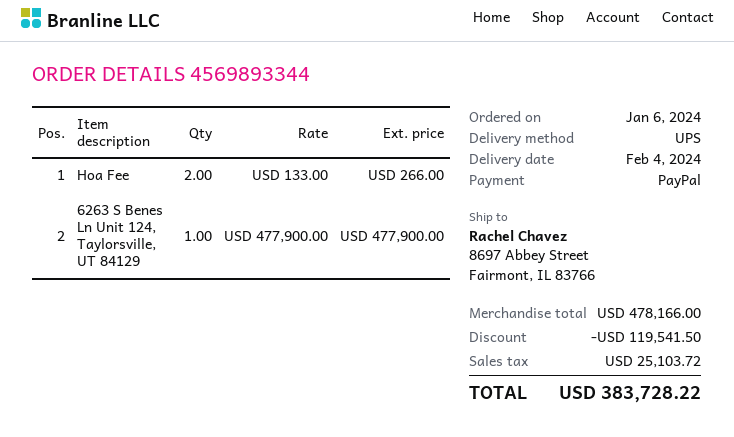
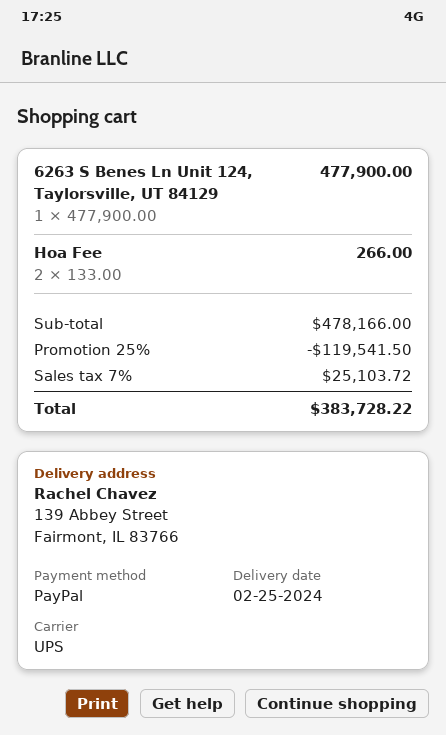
delivery date: 2024-02-04 -> 2024-02-25
ship to: 8697 Abbey Street, Fairmont, IL 83766 -> 139 Abbey Street, Fairmont, IL 83766

